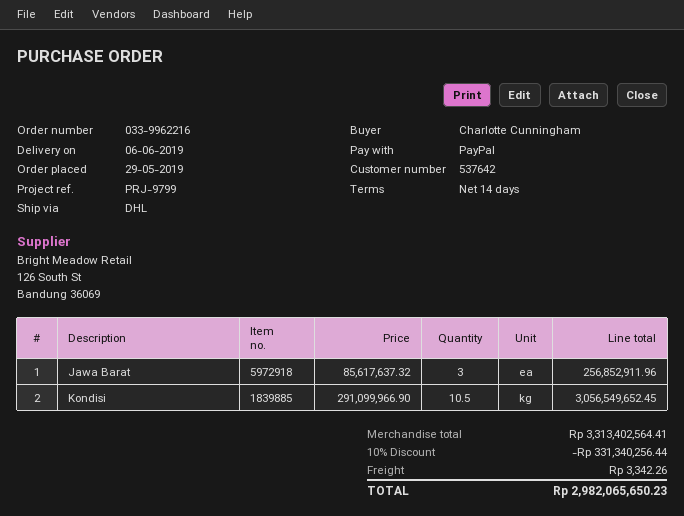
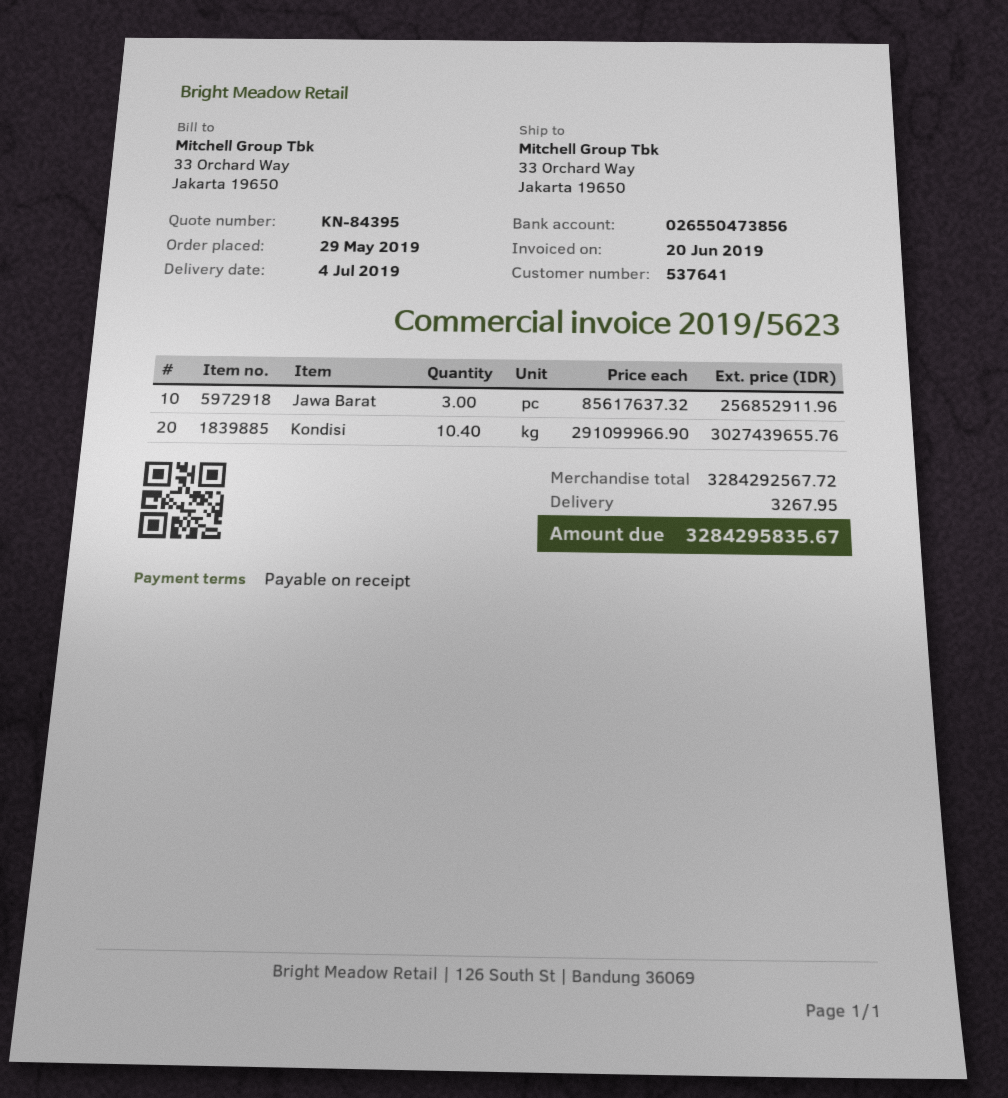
delivery date: 2019-06-06 -> 2019-07-04
payment terms: 14 days -> on receipt
customer number: 537642 -> 537641
Kondisi: 10.5 x 291099966.90 = 3056549652.45 -> 10.4 x 291099966.90 = 3027439655.76
subtotal: 3313402564.41 -> 3284292567.72
discount: 10% = 331340256.44 -> none
shipping: 3342.26 -> 3267.95
total: 2982065650.23 -> 3284295835.67

